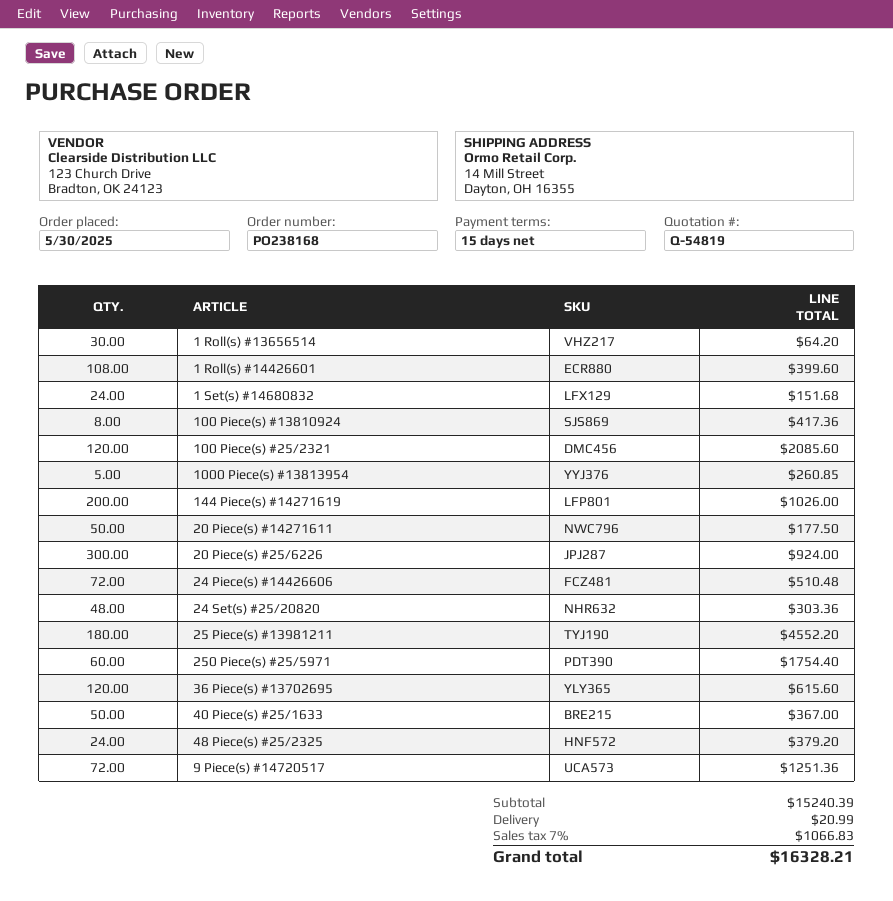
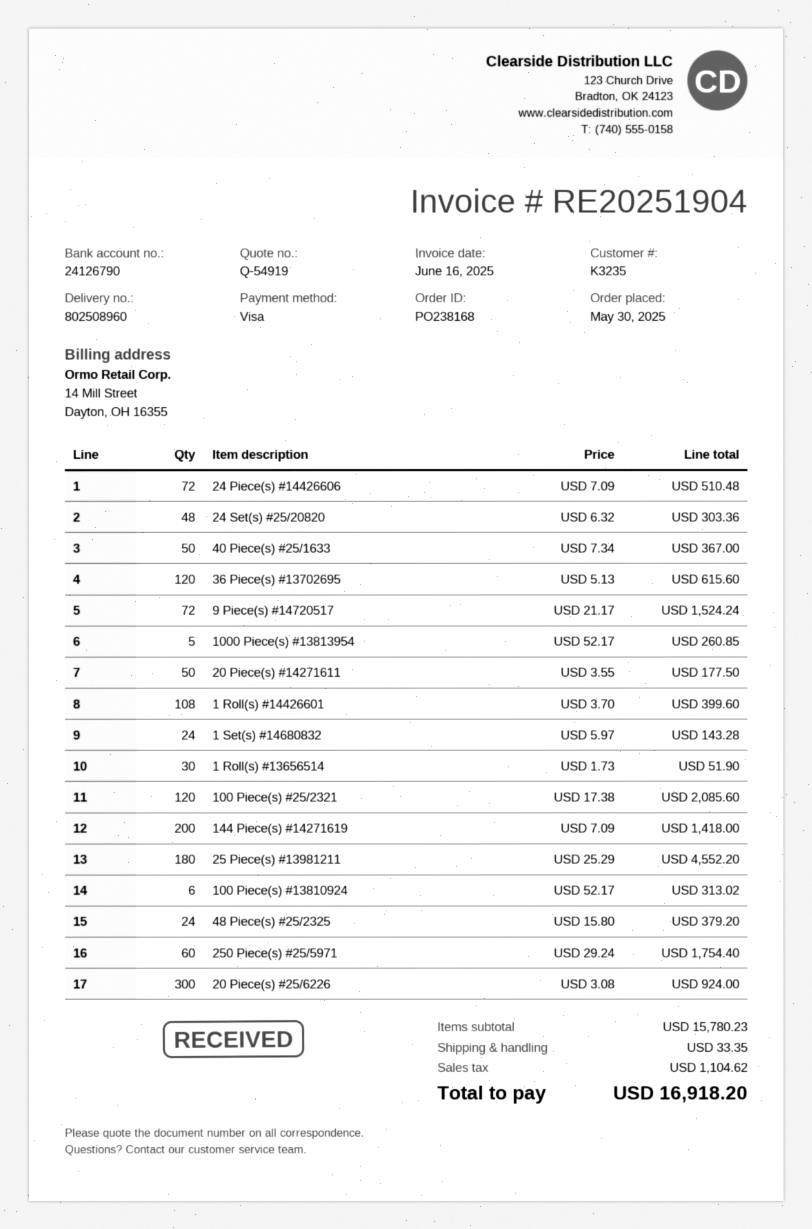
quote number: Q-54819 -> Q-54919
1 Roll(s) #13656514: 30 for 64.20 -> 30 for 51.90
1 Set(s) #14680832: 24 for 151.68 -> 24 for 143.28
100 Piece(s) #13810924: 8 for 417.36 -> 6 for 313.02
144 Piece(s) #14271619: 200 for 1026.00 -> 200 for 1418.00
9 Piece(s) #14720517: 72 for 1251.36 -> 72 for 1524.24
subtotal: 15240.39 -> 15780.23
shipping: 20.99 -> 33.35
tax: 1066.83 -> 1104.62
total: 16328.21 -> 16918.20

